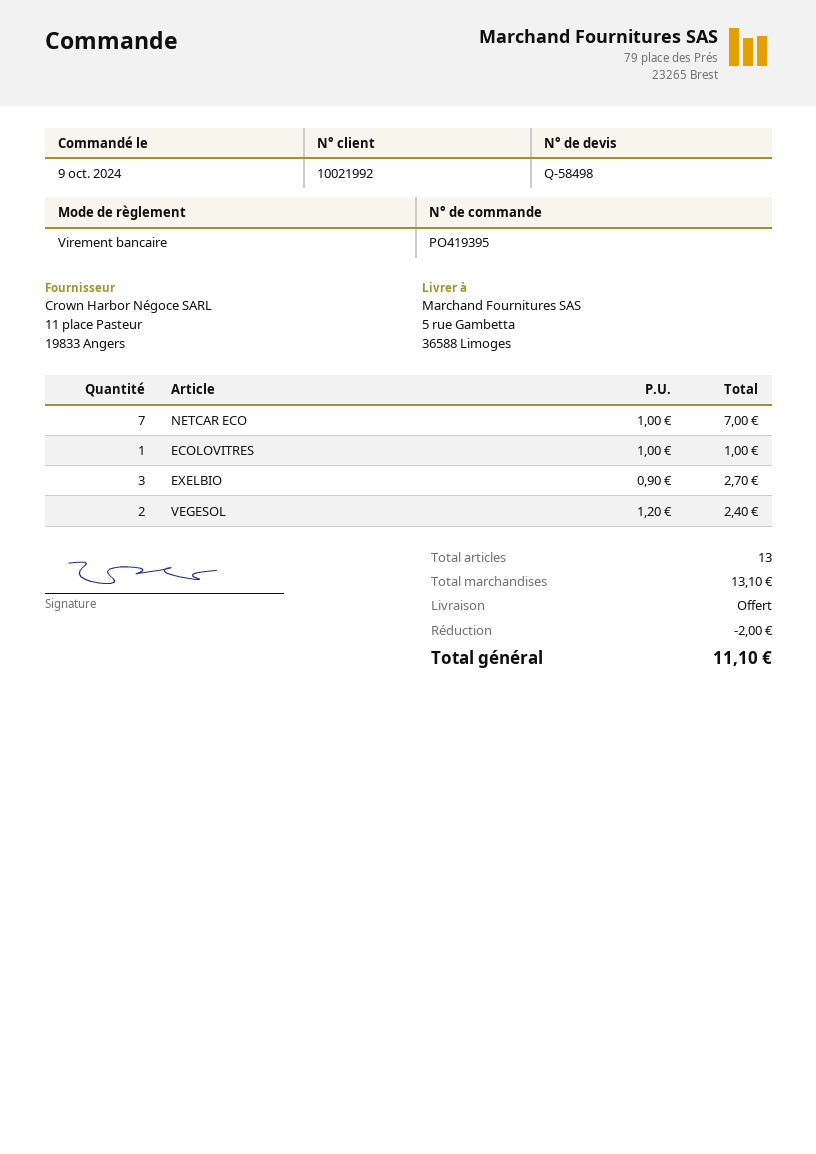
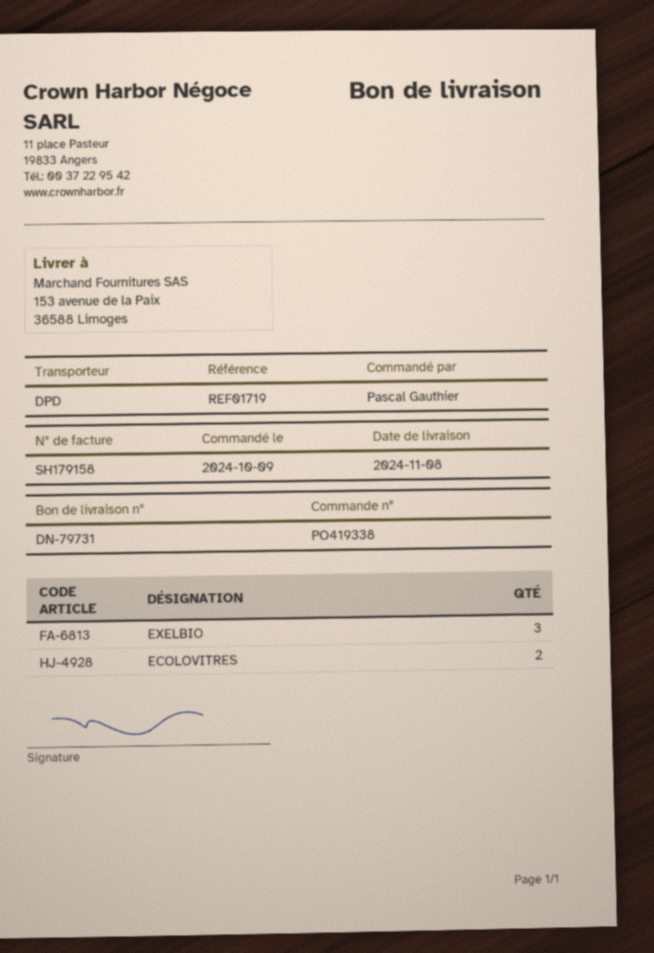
order number: PO419395 -> PO419338
ship to: 5 rue Gambetta, 36588 Limoges -> 153 avenue de la Paix, 36588 Limoges
NETCAR ECO: 7 -> none
ECOLOVITRES: 1 -> 2
VEGESOL: 2 -> none

